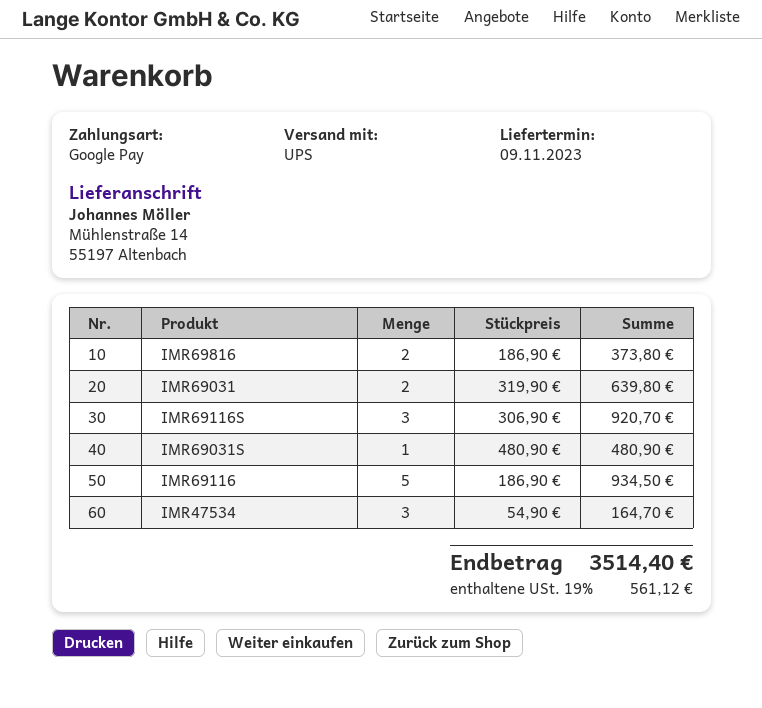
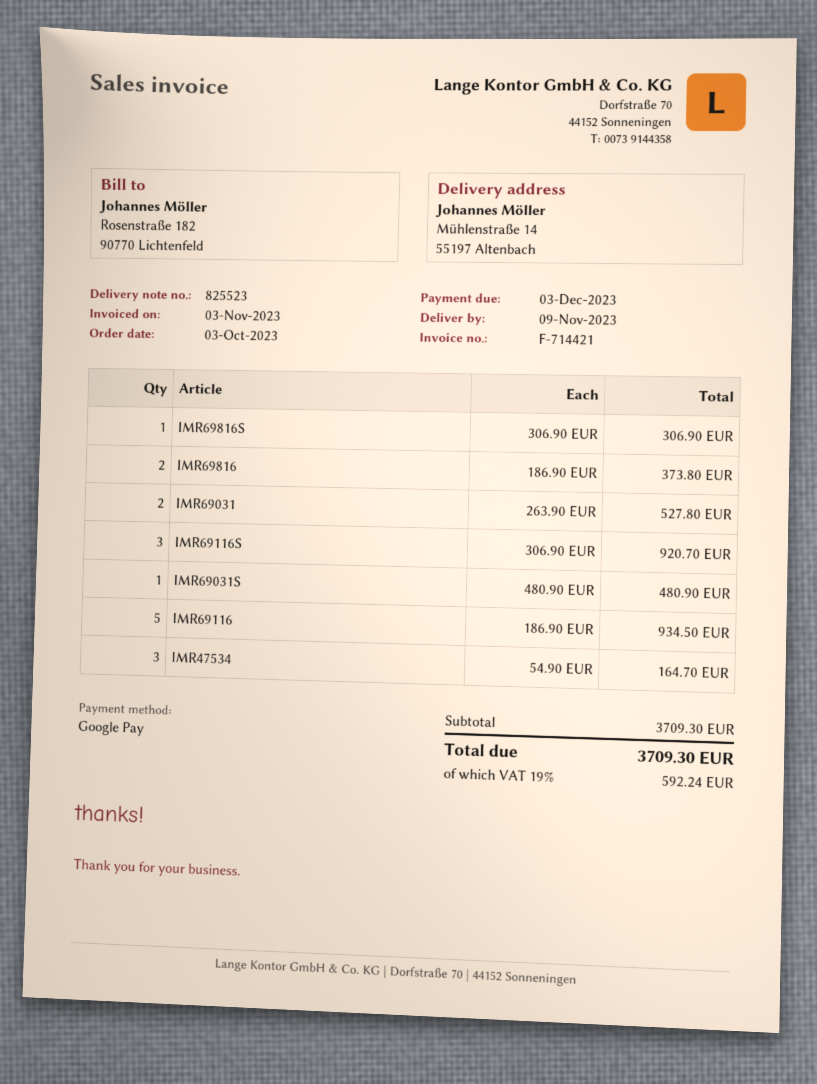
IMR69031: 2 x 319.90 = 639.80 -> 2 x 263.90 = 527.80
IMR69816S: none -> 1 x 306.90 = 306.90
tax: 19% = 561.12 -> 19% = 592.24
total: 3514.40 -> 3709.30

